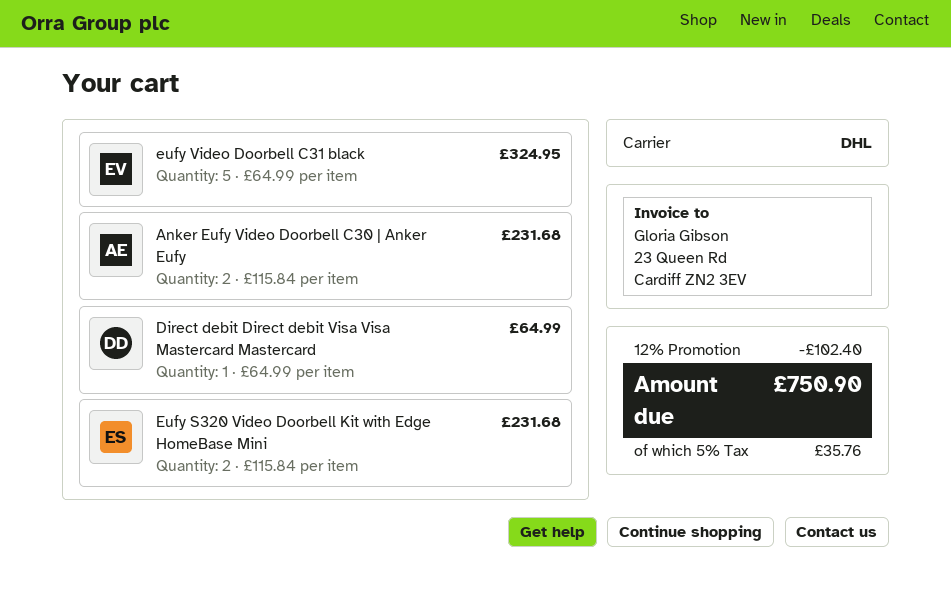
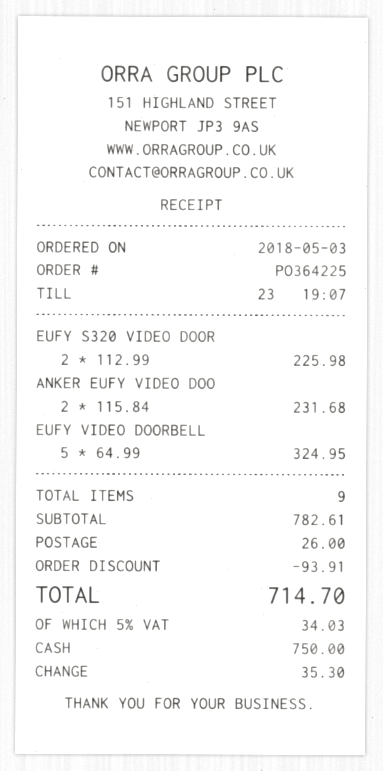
Direct debit Direct debit Visa Visa Mastercard Mastercard: 1 x 64.99 = 64.99 -> none
Eufy S320 Video Doorbell Kit with Edge HomeBase Mini: 2 x 115.84 = 231.68 -> 2 x 112.99 = 225.98
discount: 102.40 -> 93.91
shipping: none -> 26.00
tax: 5% = 35.76 -> 5% = 34.03
total: 750.90 -> 714.70

